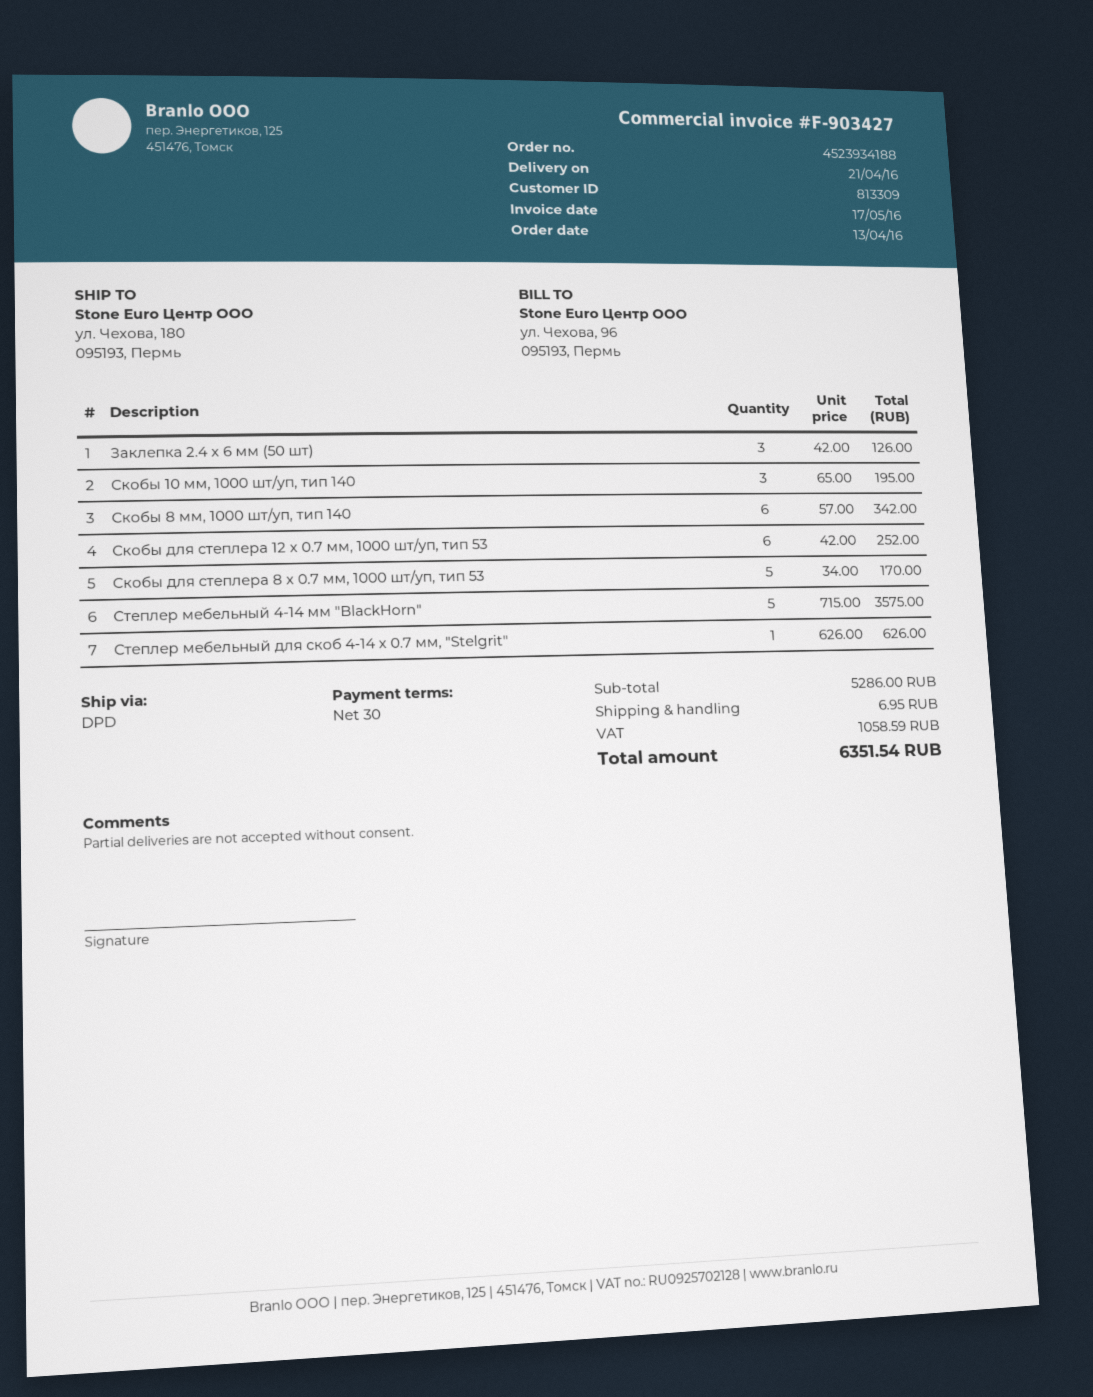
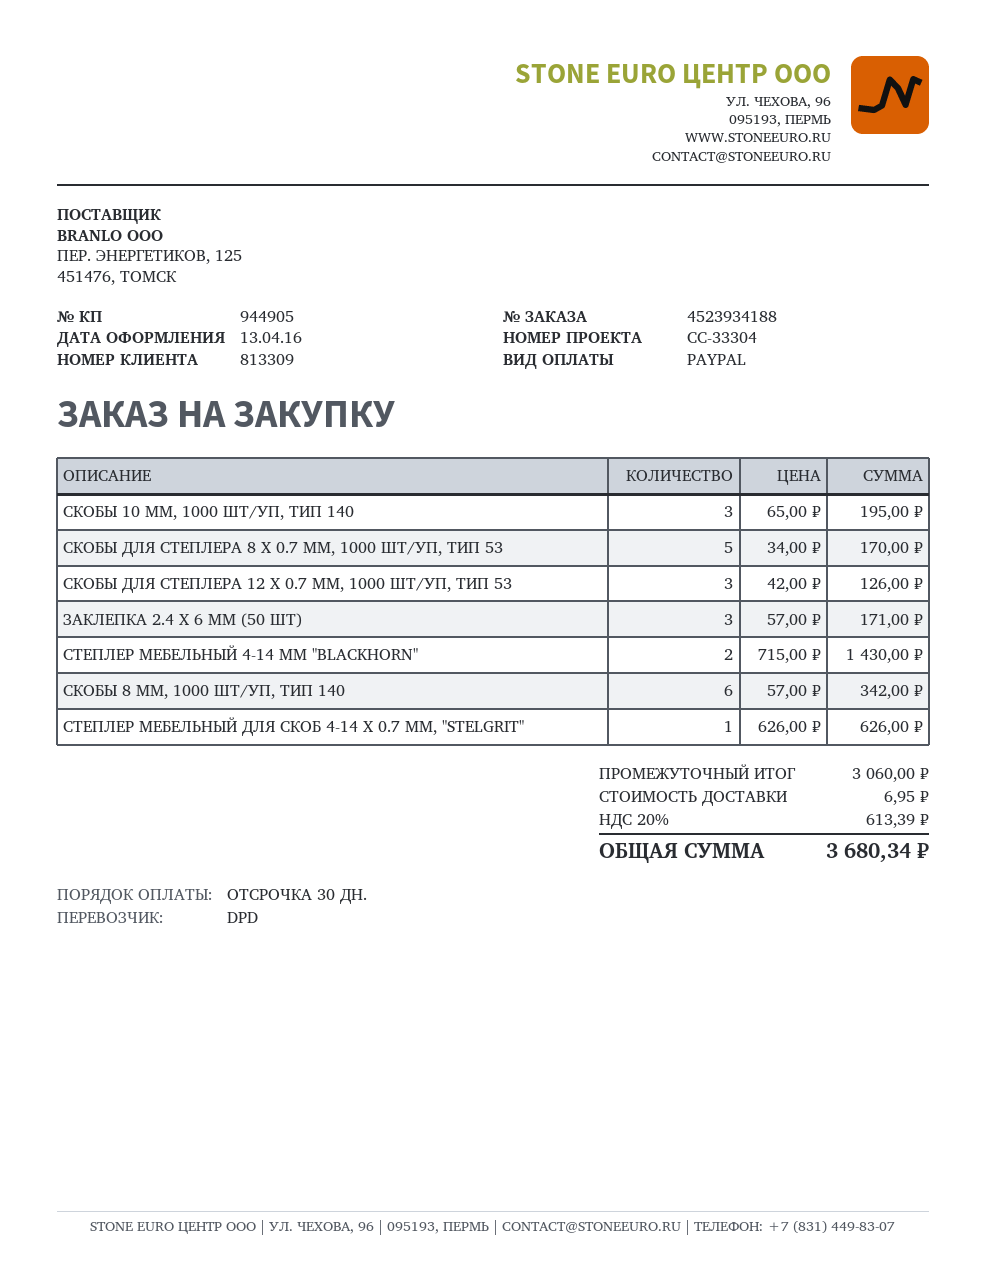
Заклепка 2.4 х 6 мм (50 шт): 3 x 42.00 = 126.00 -> 3 x 57.00 = 171.00
Скобы для степлера 12 х 0.7 мм, 1000 шт/уп, тип 53: 6 x 42.00 = 252.00 -> 3 x 42.00 = 126.00
Степлер мебельный 4-14 мм "BlackHorn": 5 x 715.00 = 3575.00 -> 2 x 715.00 = 1430.00
subtotal: 5286.00 -> 3060.00
tax: 1058.59 -> 613.39
total: 6351.54 -> 3680.34

